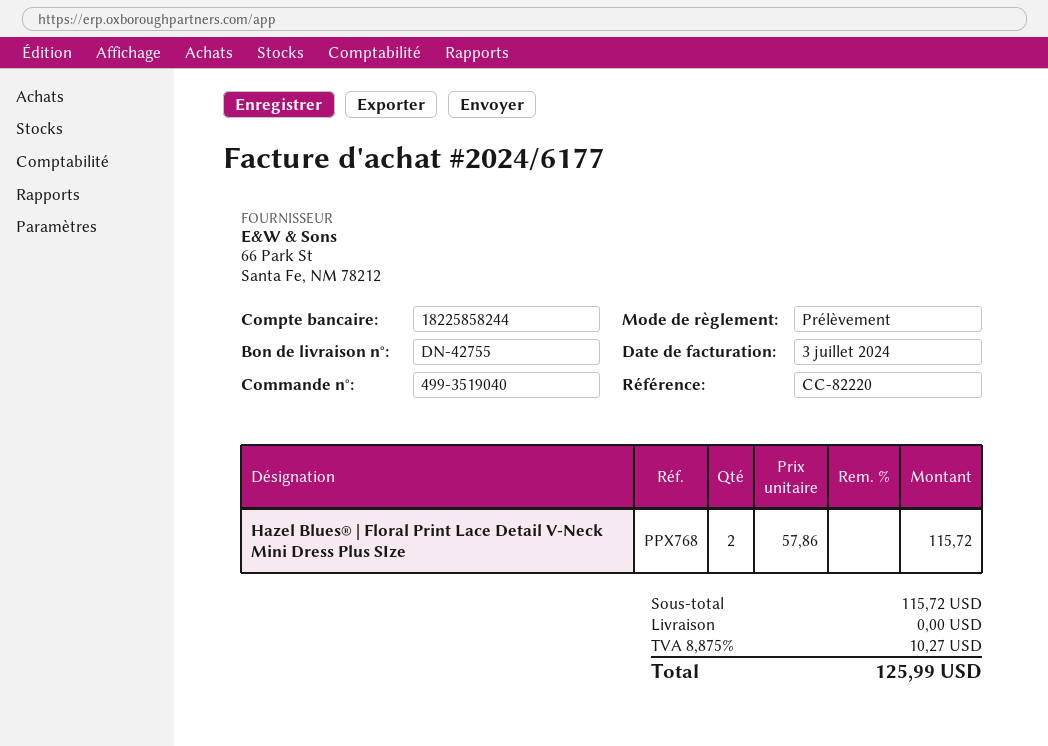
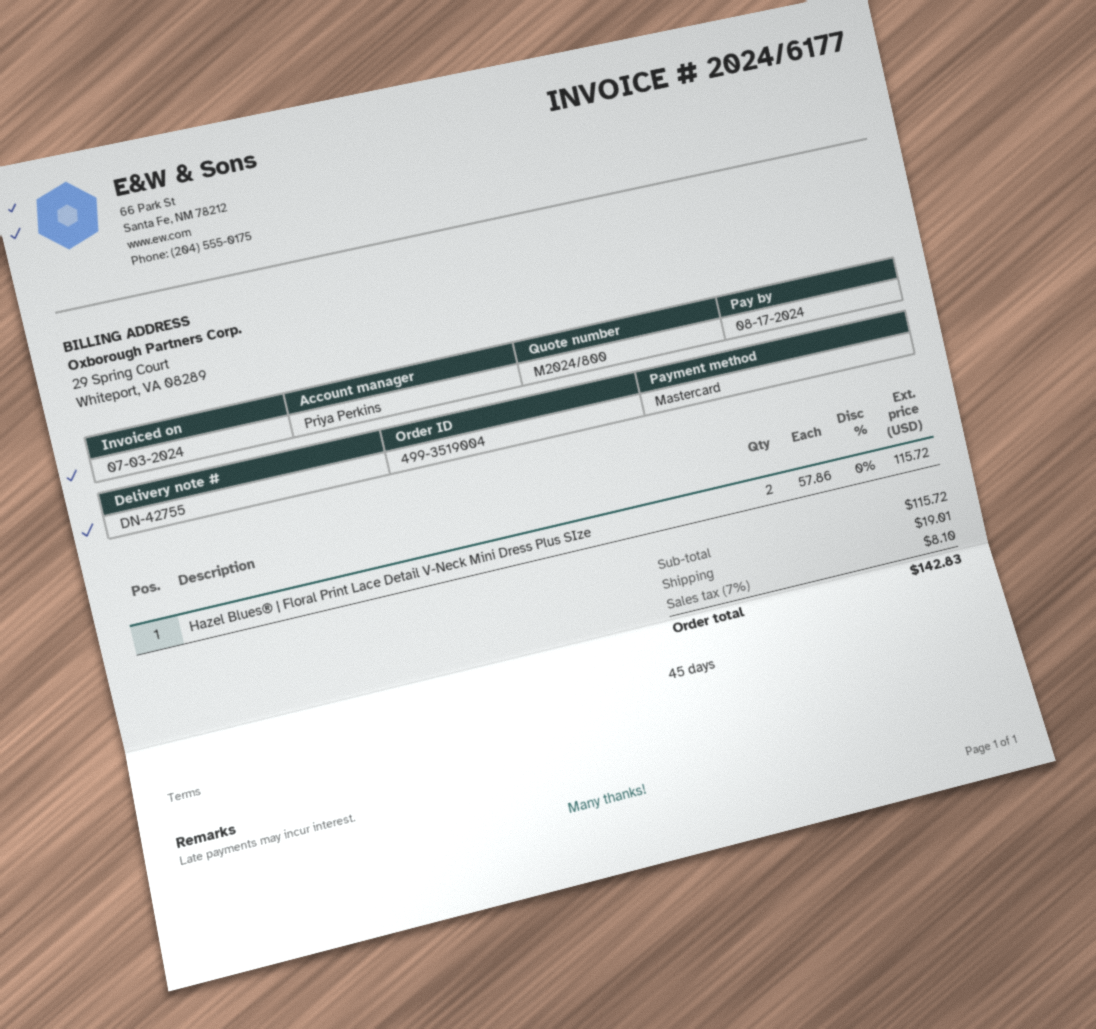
order number: 499-3519040 -> 499-3519004
payment method: direct debit -> Mastercard
shipping: 0.00 -> 19.01
tax: 8.875% = 10.27 -> 7% = 8.10
total: 125.99 -> 142.83

